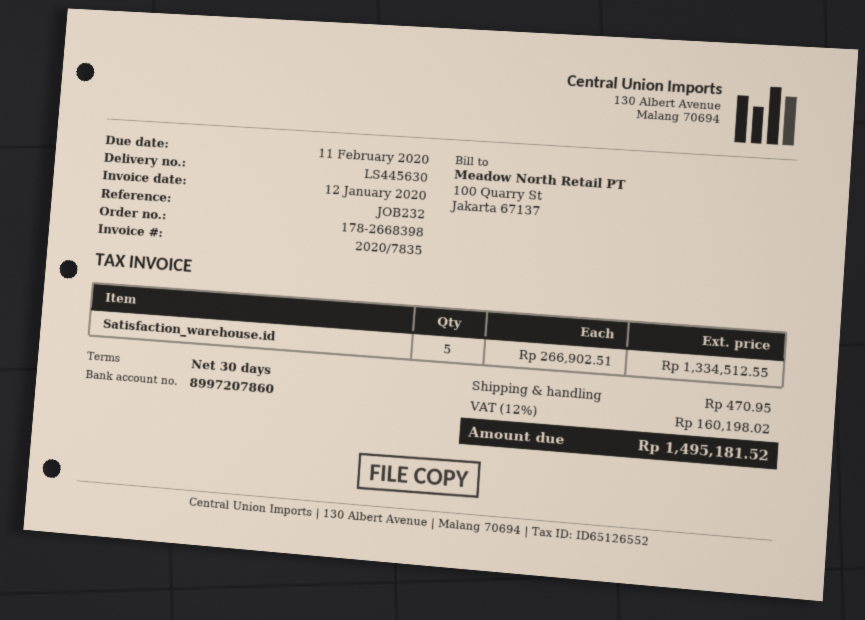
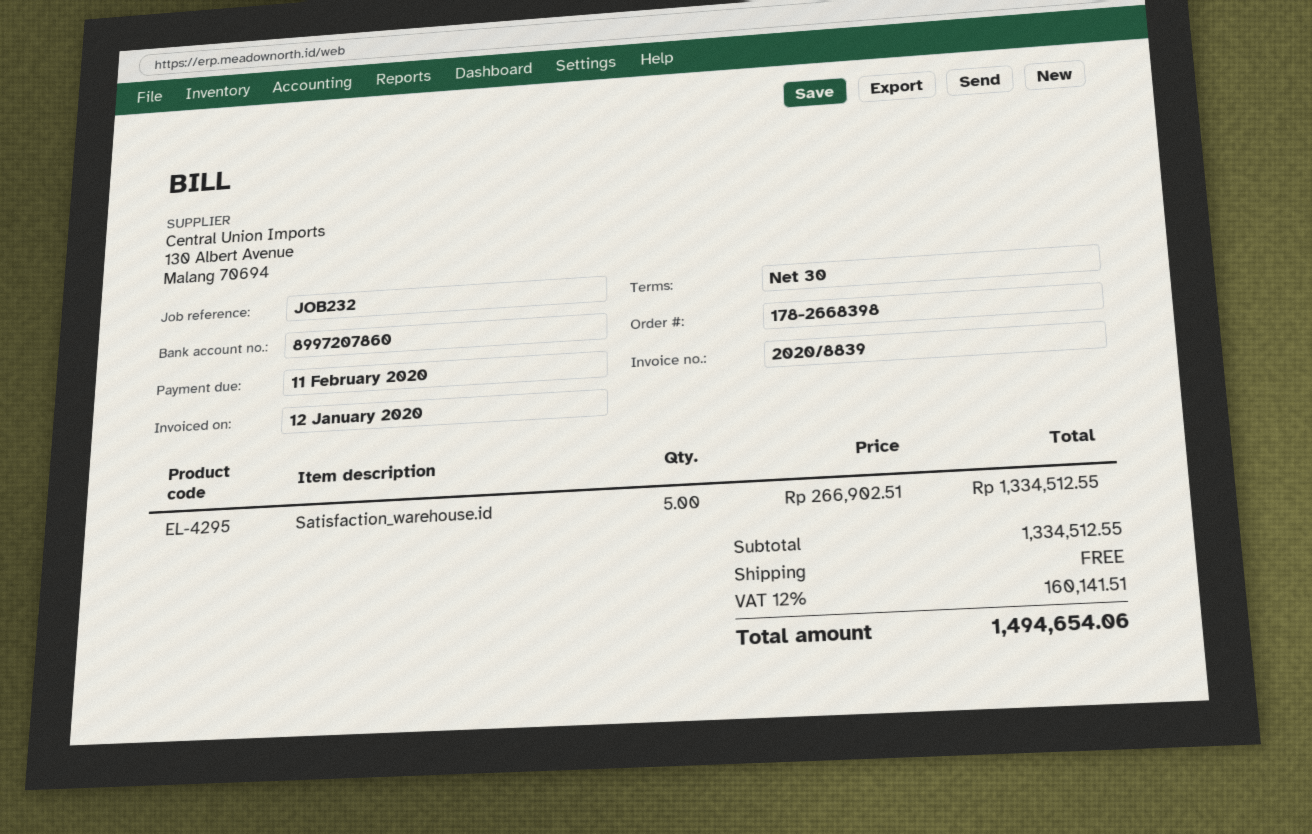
invoice number: 2020/7835 -> 2020/8839
shipping: 470.95 -> 0.00
tax: 12% = 160198.02 -> 12% = 160141.51
total: 1495181.52 -> 1494654.06

